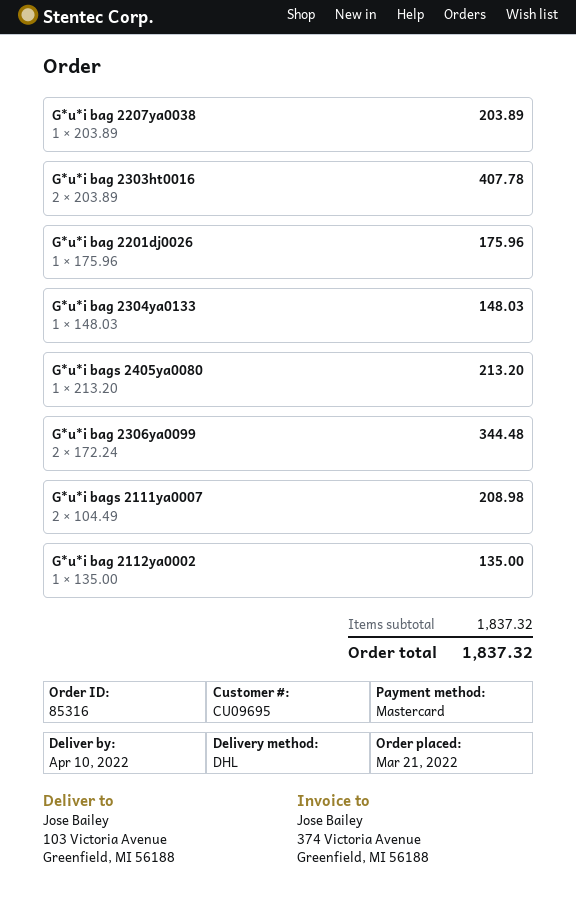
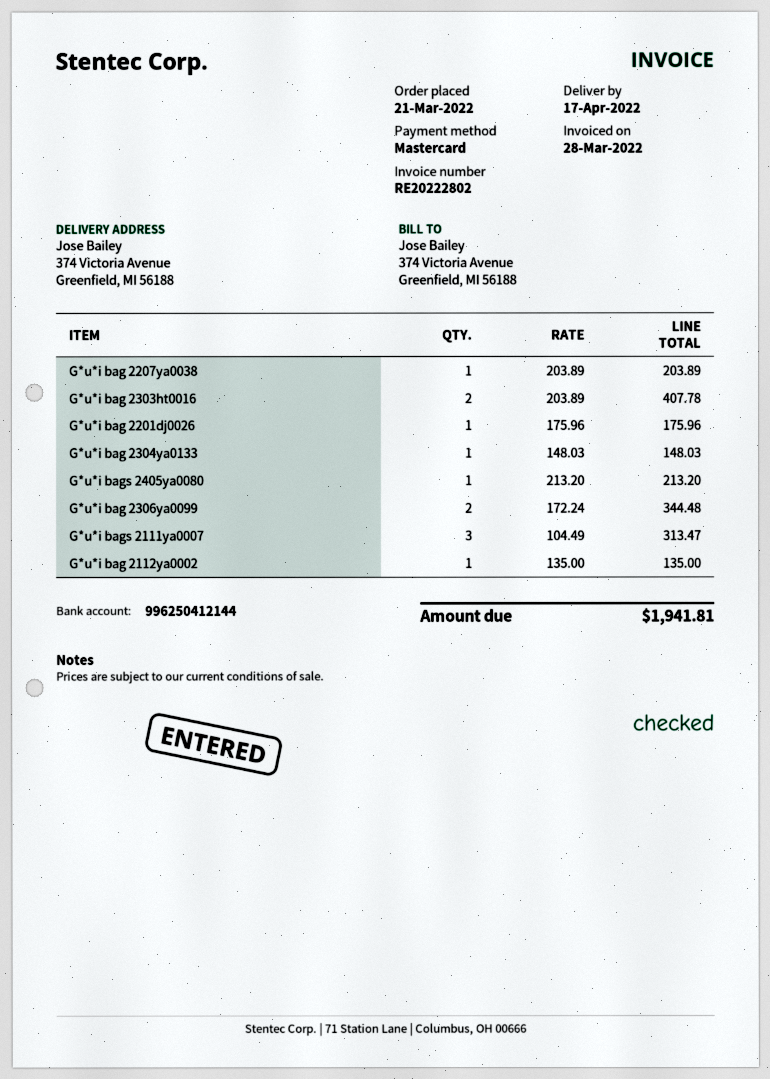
delivery date: 2022-04-10 -> 2022-04-17
ship to: 103 Victoria Avenue, Greenfield, MI 56188 -> 374 Victoria Avenue, Greenfield, MI 56188
G*u*i bags 2111ya0007: 2 x 104.49 = 208.98 -> 3 x 104.49 = 313.47
total: 1837.32 -> 1941.81

